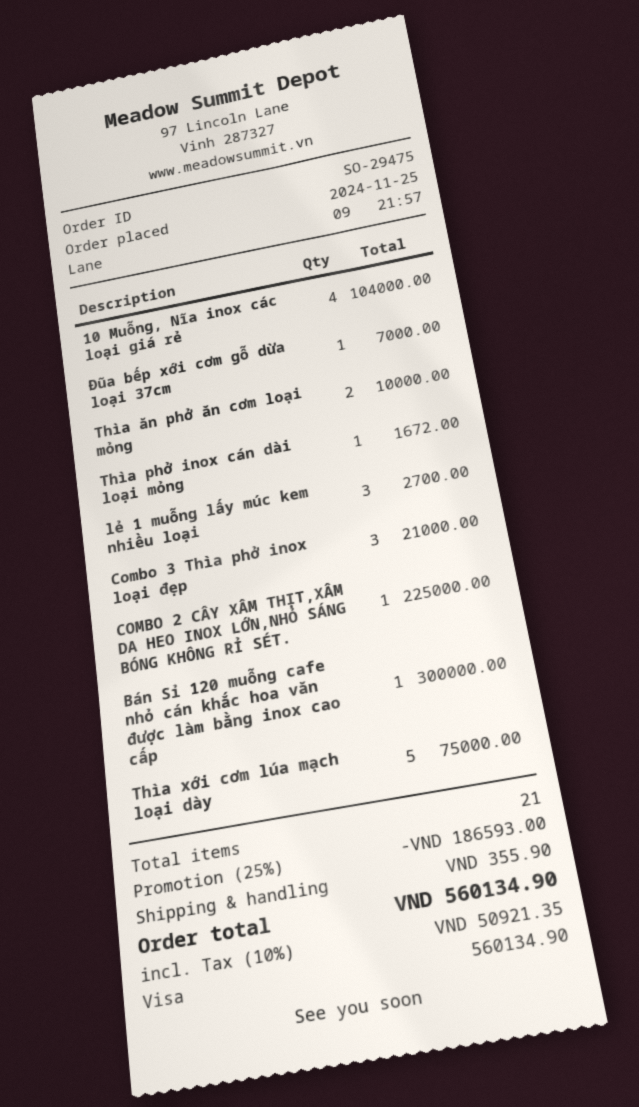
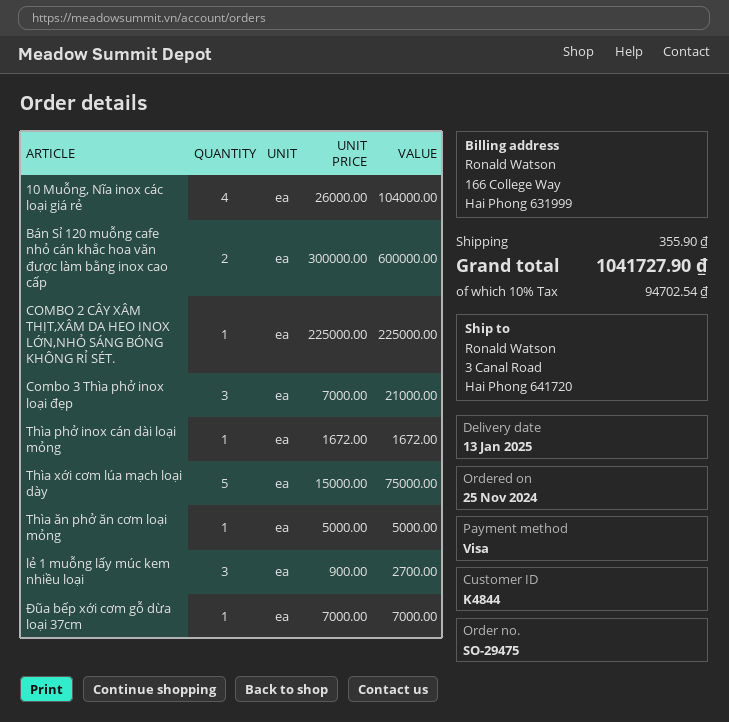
Thìa ăn phở ăn cơm loại mỏng: 2 for 10000.00 -> 1 for 5000.00
Bán Sỉ 120 muỗng cafe nhỏ cán khắc hoa văn được làm bằng inox cao cấp: 1 for 300000.00 -> 2 for 600000.00
discount: 25% = 186593.00 -> none
tax: 10% = 50921.35 -> 10% = 94702.54
total: 560134.90 -> 1041727.90

